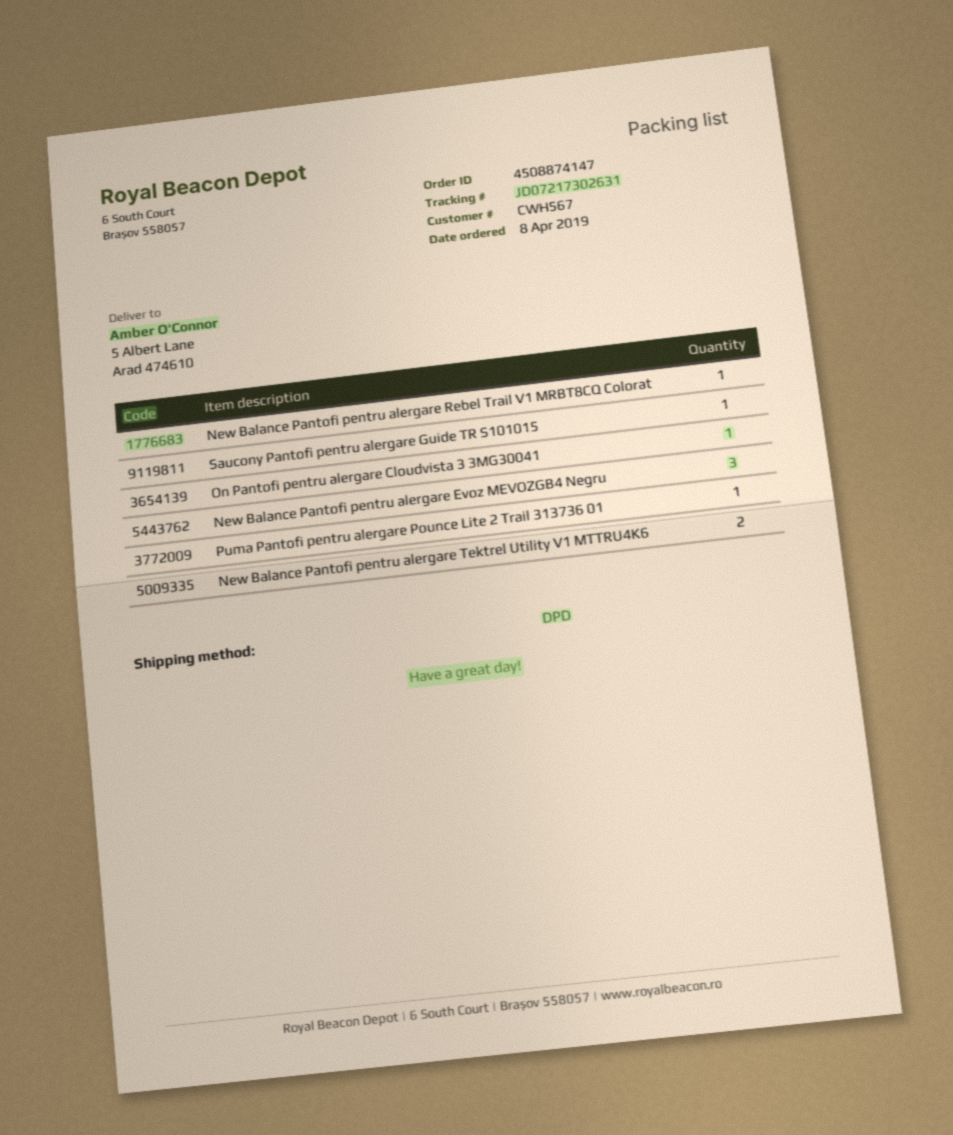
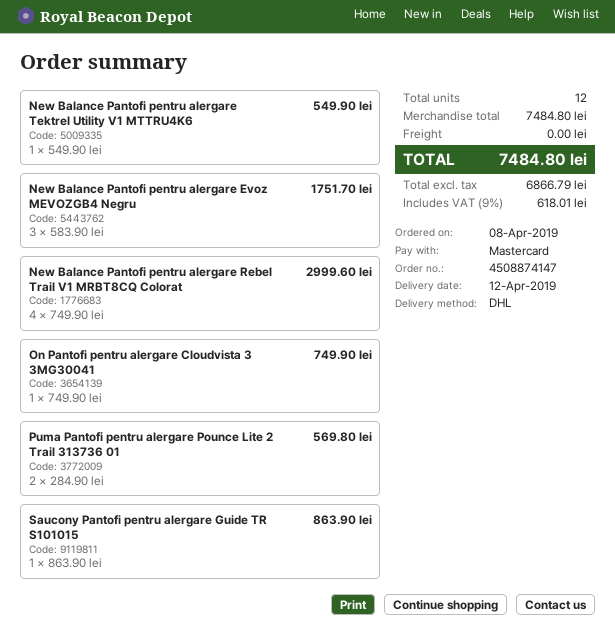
shipping method: DPD -> DHL
New Balance Pantofi pentru alergare Rebel Trail V1 MRBT8CQ Colorat: 1 -> 4
Puma Pantofi pentru alergare Pounce Lite 2 Trail 313736 01: 1 -> 2
New Balance Pantofi pentru alergare Tektrel Utility V1 MTTRU4K6: 2 -> 1

